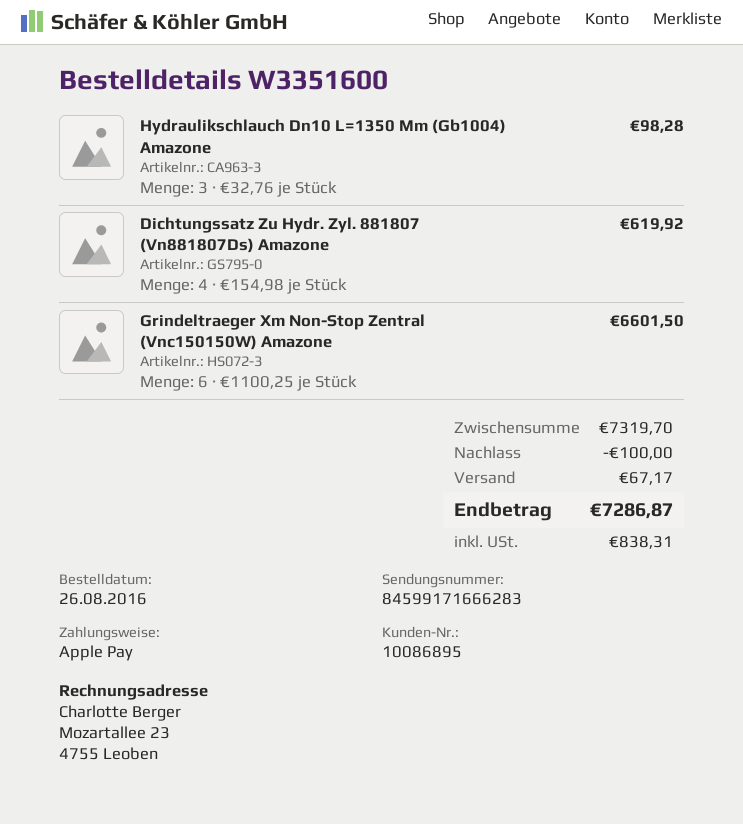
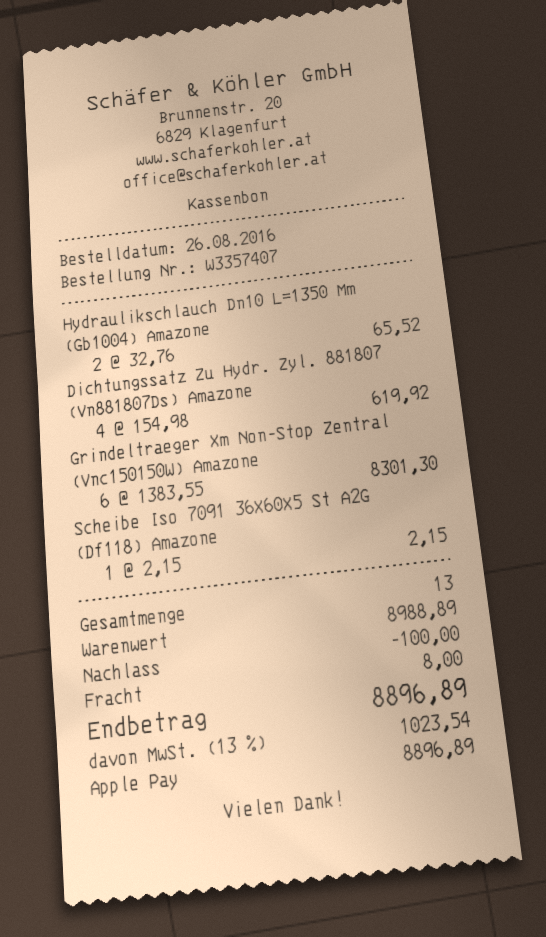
order number: W3351600 -> W3357407
Hydraulikschlauch Dn10 L=1350 Mm (Gb1004) Amazone: 3 x 32.76 = 98.28 -> 2 x 32.76 = 65.52
Grindeltraeger Xm Non-Stop Zentral (Vnc150150W) Amazone: 6 x 1100.25 = 6601.50 -> 6 x 1383.55 = 8301.30
Scheibe Iso 7091 36X60X5 St A2G (Df118) Amazone: none -> 1 x 2.15 = 2.15
subtotal: 7319.70 -> 8988.89
shipping: 67.17 -> 8.00
tax: 838.31 -> 1023.54
total: 7286.87 -> 8896.89

